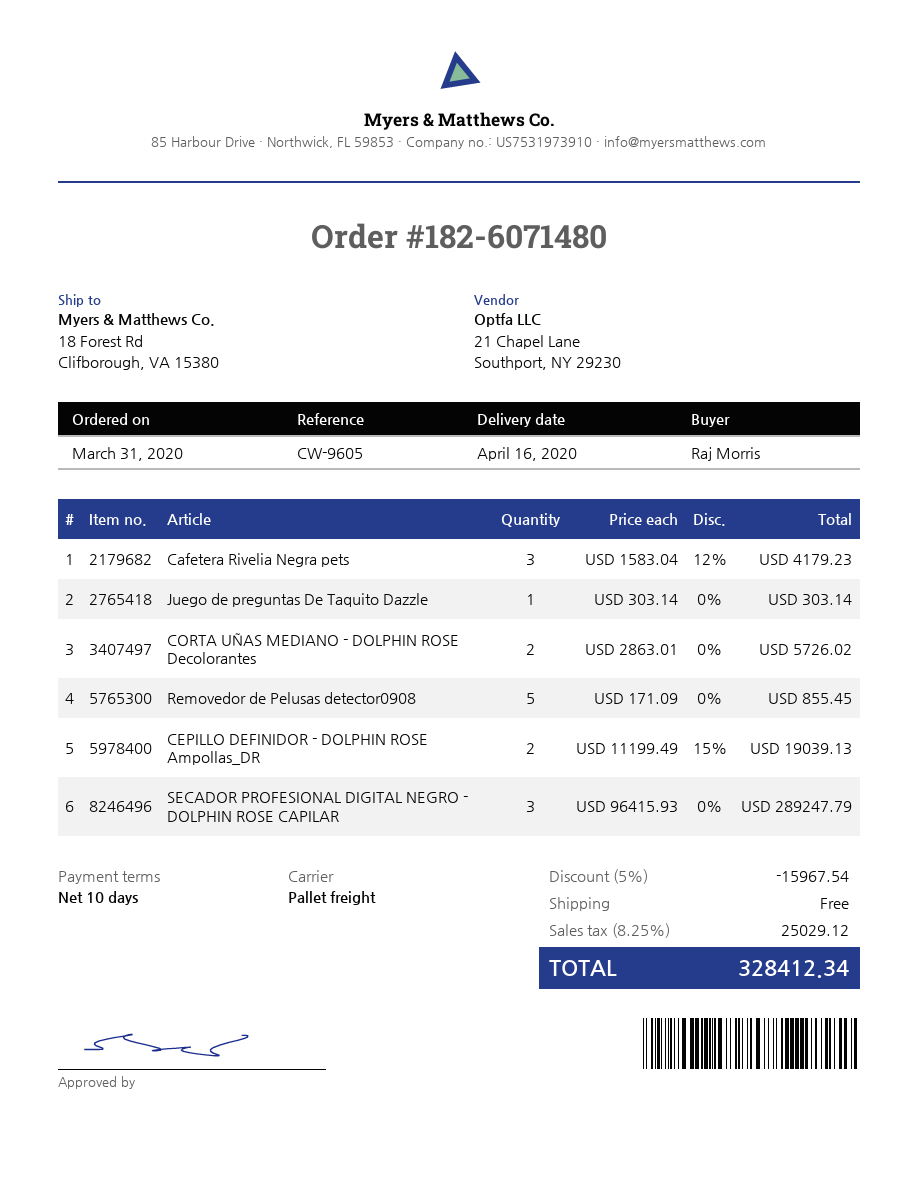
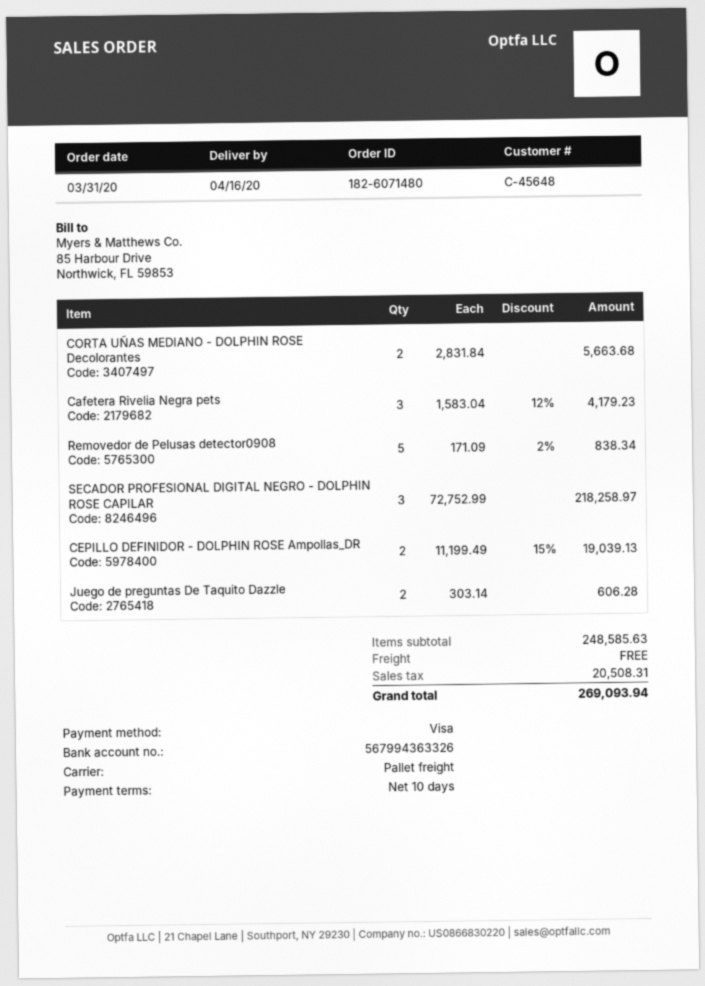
Juego de preguntas De Taquito Dazzle: 1 x 303.14 = 303.14 -> 2 x 303.14 = 606.28
CORTA UÑAS MEDIANO - DOLPHIN ROSE Decolorantes: 2 x 2863.01 = 5726.02 -> 2 x 2831.84 = 5663.68
Removedor de Pelusas detector0908: 5 x 171.09 = 855.45 -> 5 x 171.09 - 2% = 838.34
SECADOR PROFESIONAL DIGITAL NEGRO - DOLPHIN ROSE CAPILAR: 3 x 96415.93 = 289247.79 -> 3 x 72752.99 = 218258.97
discount: 5% = 15967.54 -> none
tax: 25029.12 -> 20508.31
total: 328412.34 -> 269093.94

